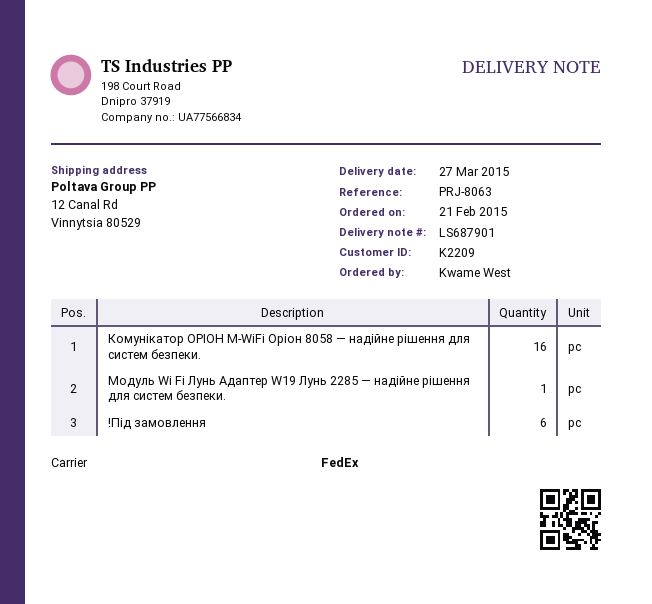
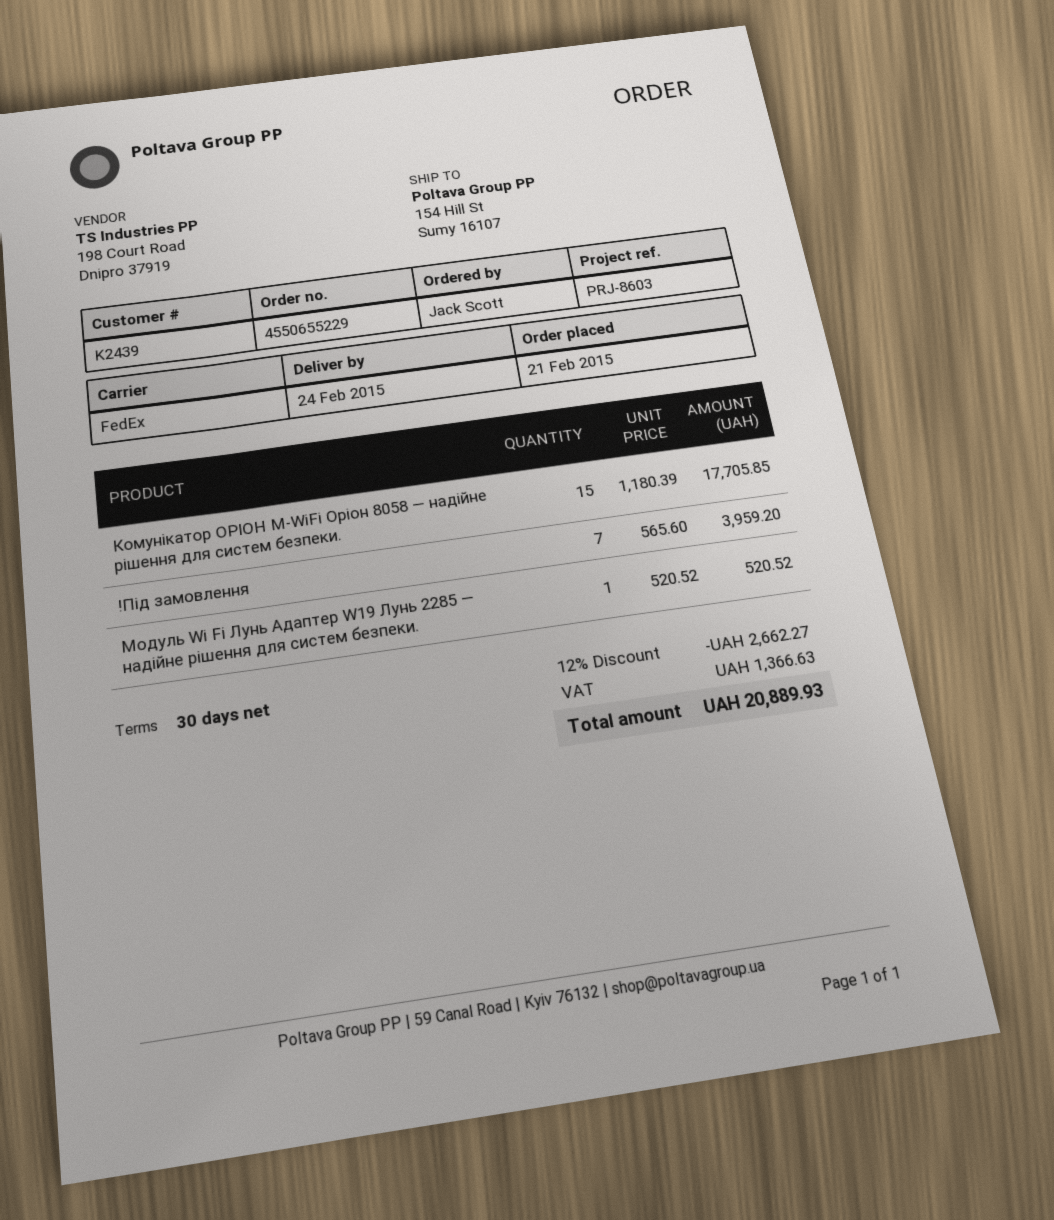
delivery date: 2015-03-27 -> 2015-02-24
customer number: K2209 -> K2439
reference: PRJ-8063 -> PRJ-8603
ordered by: Kwame West -> Jack Scott
ship to: 12 Canal Rd, Vinnytsia 80529 -> 154 Hill St, Sumy 16107
Комунікатор ОРІОН M-WiFi Оріон 8058 — надійне рішення для систем безпеки.: 16 -> 15
!Під замовлення: 6 -> 7

